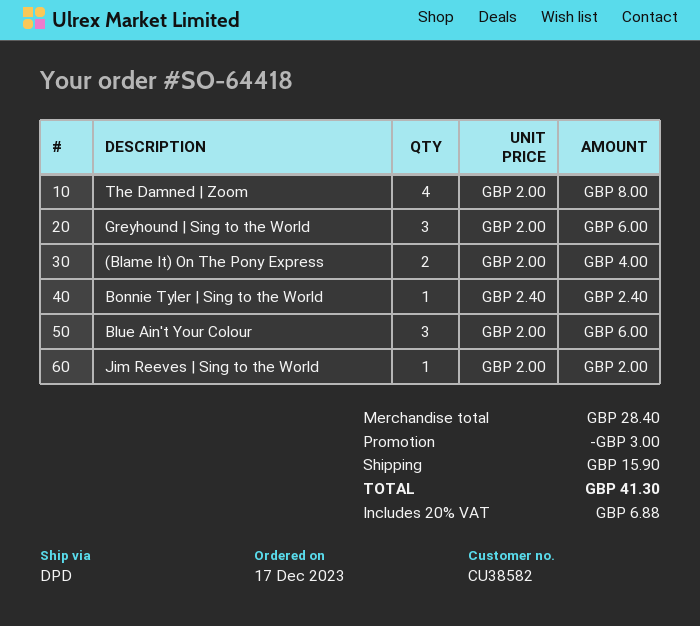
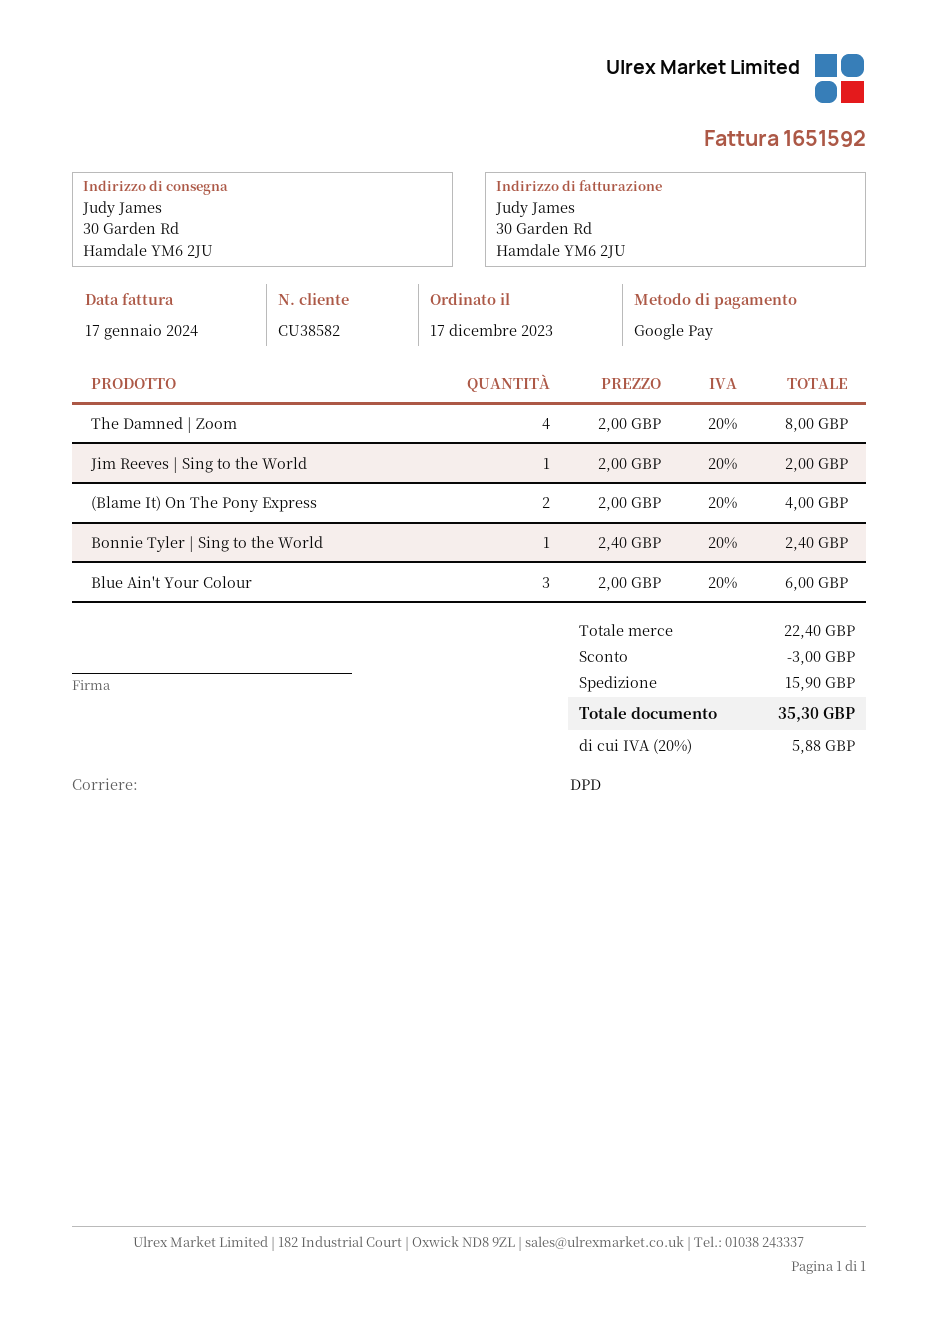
Greyhound | Sing to the World: 3 x 2.00 = 6.00 -> none
subtotal: 28.40 -> 22.40
tax: 20% = 6.88 -> 20% = 5.88
total: 41.30 -> 35.30

